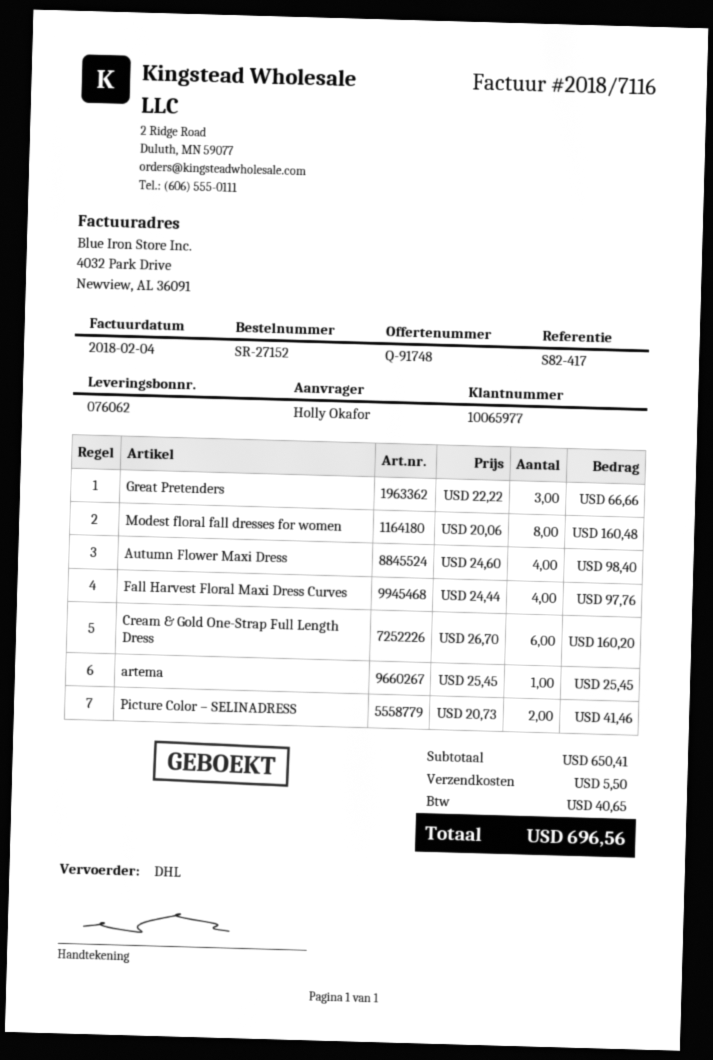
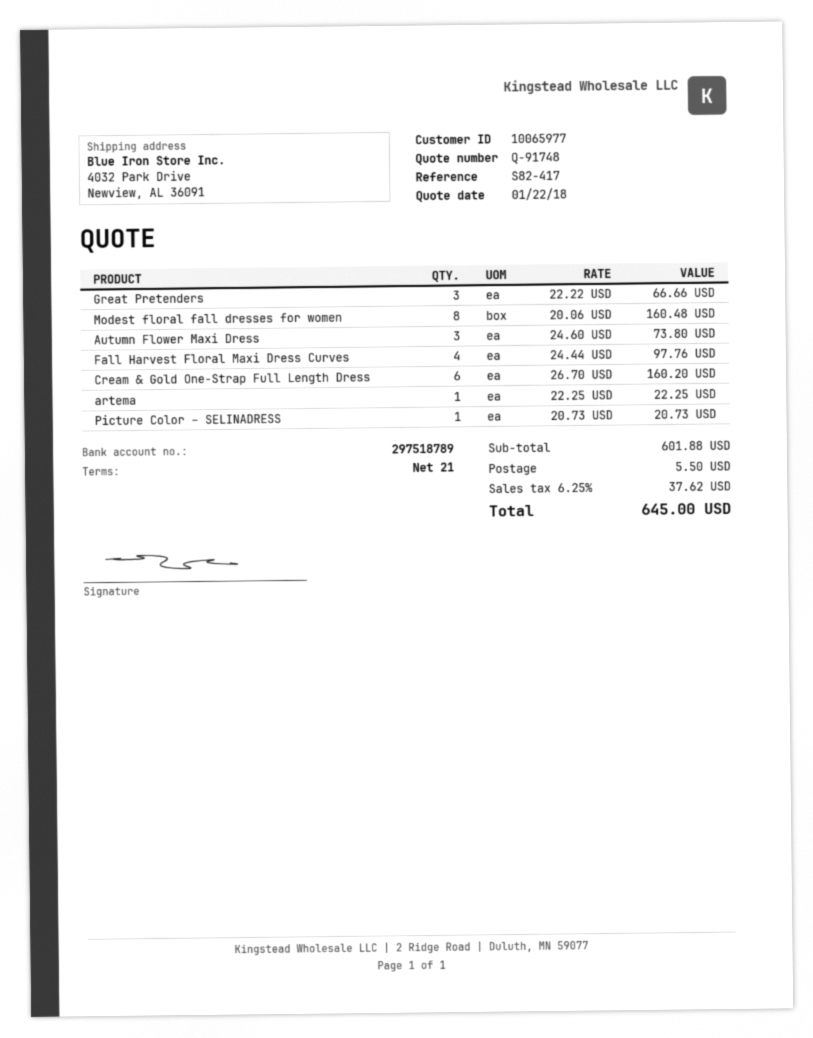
Autumn Flower Maxi Dress: 4 x 24.60 = 98.40 -> 3 x 24.60 = 73.80
artema: 1 x 25.45 = 25.45 -> 1 x 22.25 = 22.25
Picture Color – SELINADRESS: 2 x 20.73 = 41.46 -> 1 x 20.73 = 20.73
subtotal: 650.41 -> 601.88
tax: 40.65 -> 37.62
total: 696.56 -> 645.00

